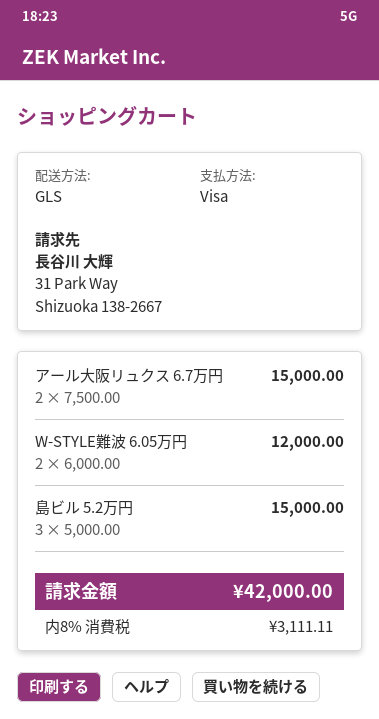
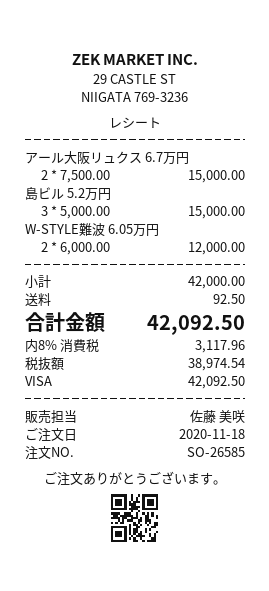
shipping: none -> 92.50
tax: 8% = 3111.11 -> 8% = 3117.96
total: 42000.00 -> 42092.50

